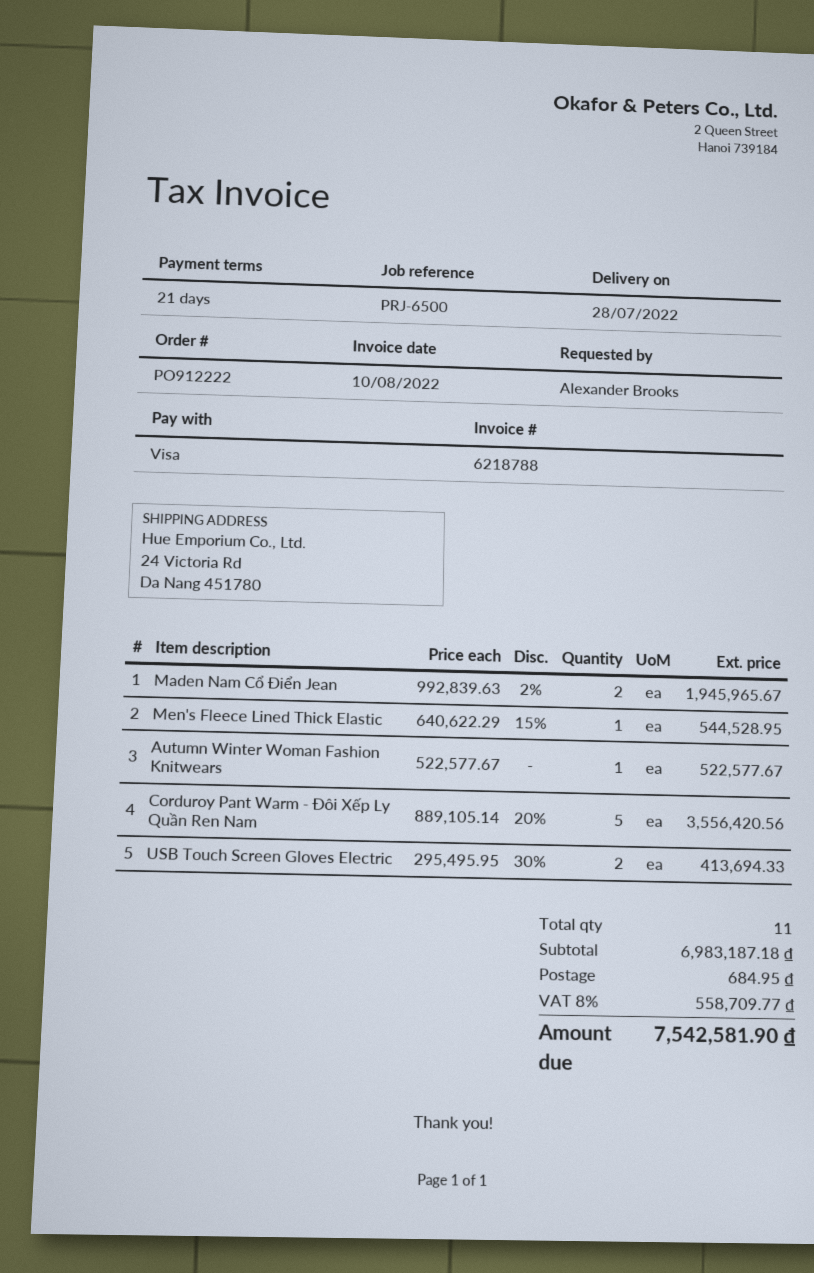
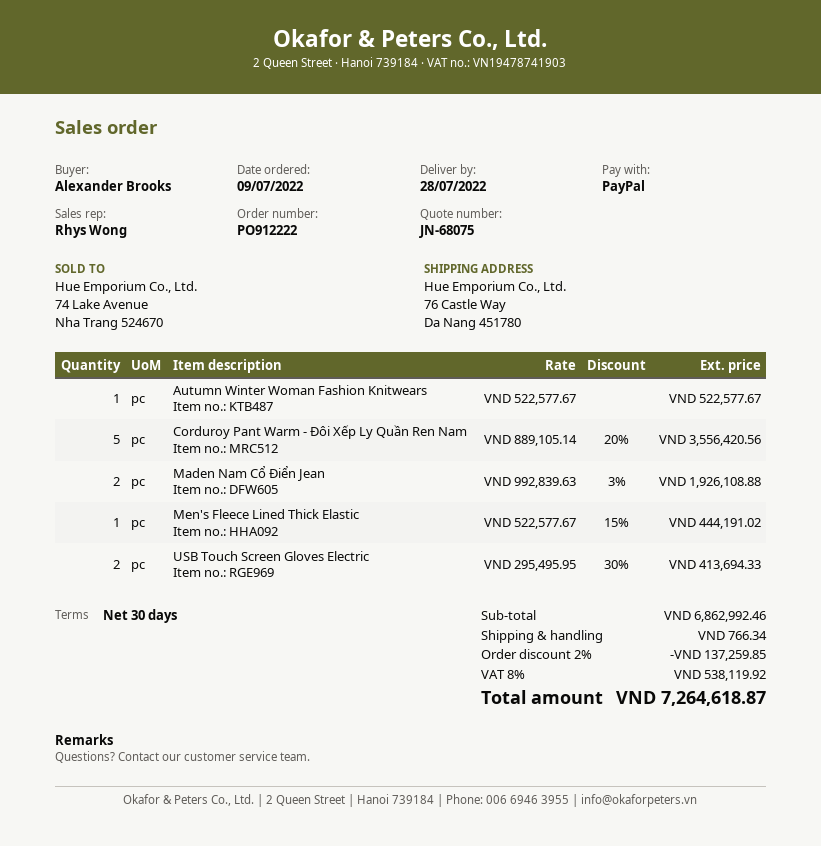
payment terms: 21 days -> 30 days
payment method: Visa -> PayPal
ship to: 24 Victoria Rd, Da Nang 451780 -> 76 Castle Way, Da Nang 451780
Maden Nam Cổ Điển Jean: 2 x 992839.63 - 2% = 1945965.67 -> 2 x 992839.63 - 3% = 1926108.88
Men's Fleece Lined Thick Elastic: 1 x 640622.29 - 15% = 544528.95 -> 1 x 522577.67 - 15% = 444191.02
subtotal: 6983187.18 -> 6862992.46
discount: none -> 2% = 137259.85
shipping: 684.95 -> 766.34
tax: 8% = 558709.77 -> 8% = 538119.92
total: 7542581.90 -> 7264618.87

